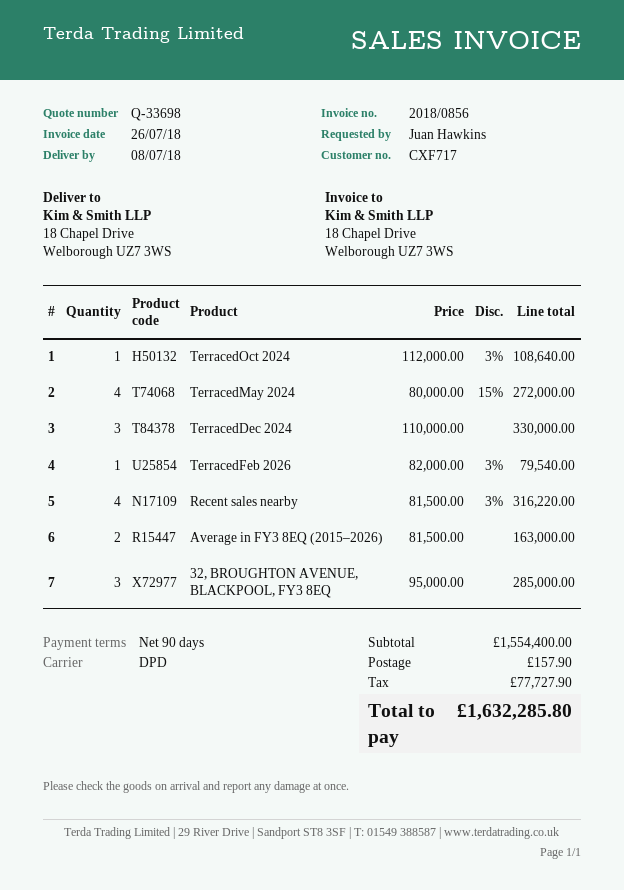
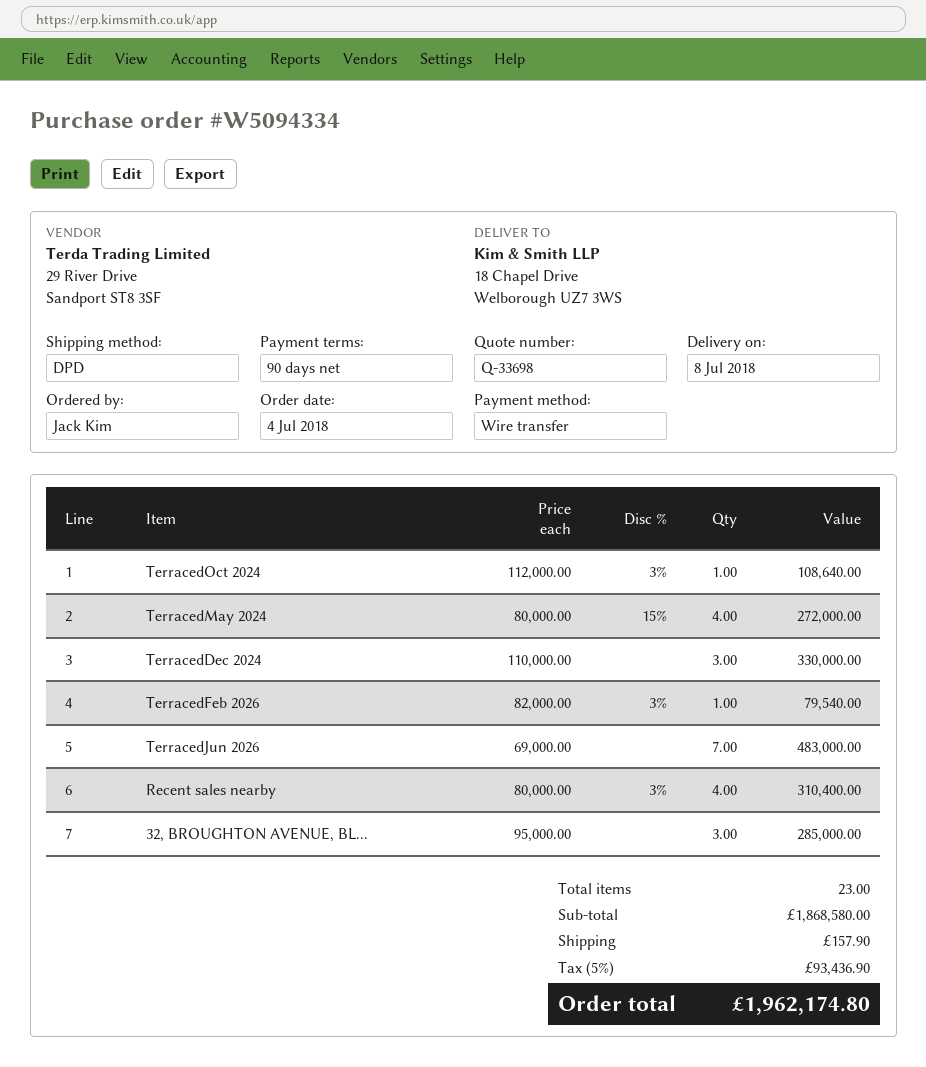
ordered by: Juan Hawkins -> Jack Kim
Recent sales nearby: 4 x 81500.00 - 3% = 316220.00 -> 4 x 80000.00 - 3% = 310400.00
Average in FY3 8EQ (2015–2026): 2 x 81500.00 = 163000.00 -> none
TerracedJun 2026: none -> 7 x 69000.00 = 483000.00
subtotal: 1554400.00 -> 1868580.00
tax: 77727.90 -> 93436.90
total: 1632285.80 -> 1962174.80

